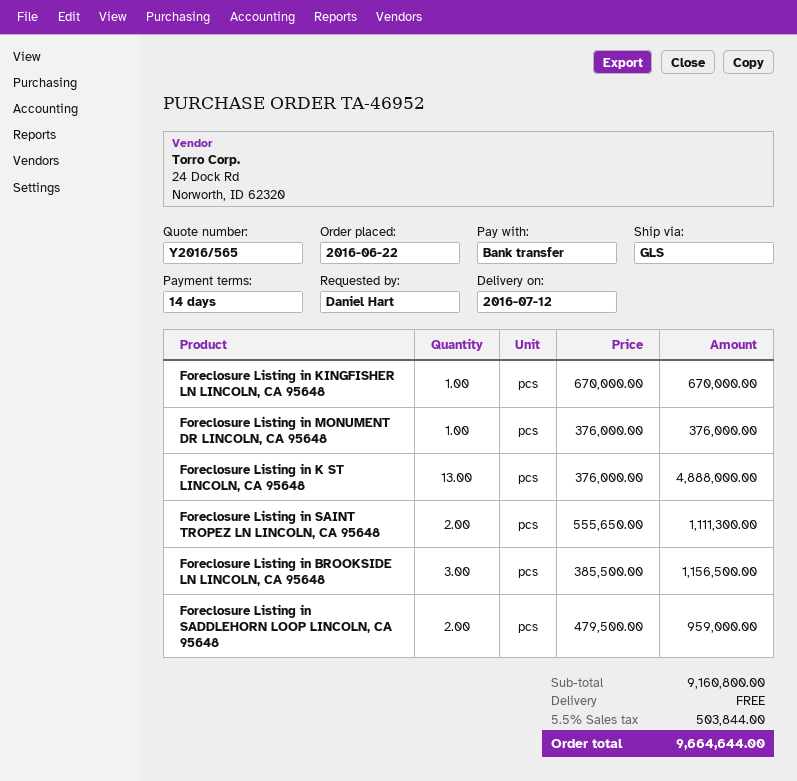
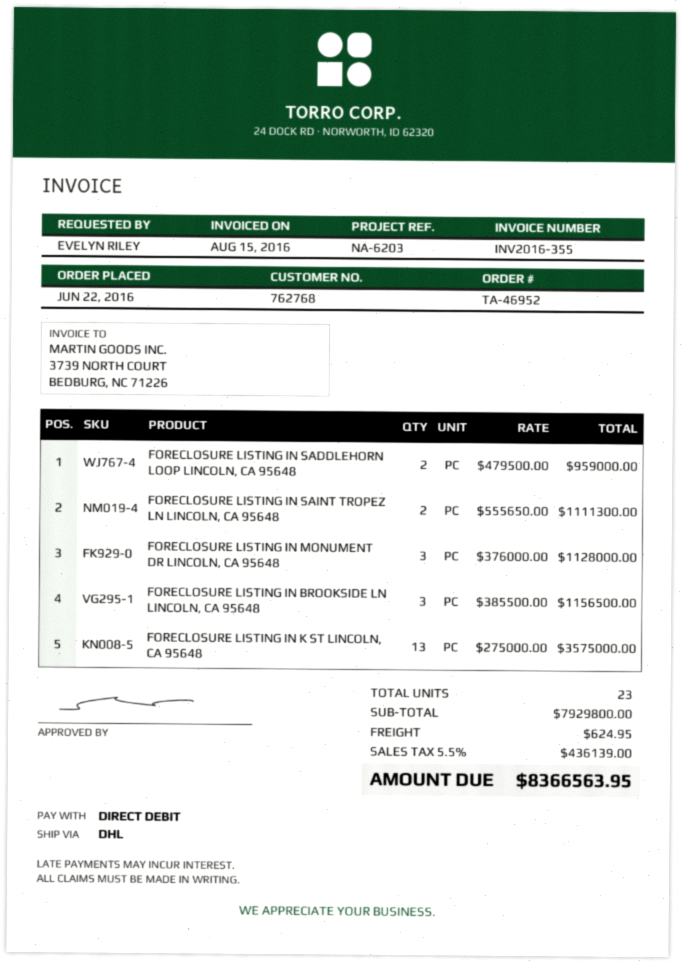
ordered by: Daniel Hart -> EVELYN RILEY
payment method: bank transfer -> direct debit
shipping method: GLS -> DHL
Foreclosure Listing in KINGFISHER LN LINCOLN, CA 95648: 1 x 670000.00 = 670000.00 -> none
Foreclosure Listing in MONUMENT DR LINCOLN, CA 95648: 1 x 376000.00 = 376000.00 -> 3 x 376000.00 = 1128000.00
Foreclosure Listing in K ST LINCOLN, CA 95648: 13 x 376000.00 = 4888000.00 -> 13 x 275000.00 = 3575000.00
subtotal: 9160800.00 -> 7929800.00
shipping: 0.00 -> 624.95
tax: 5.5% = 503844.00 -> 5.5% = 436139.00
total: 9664644.00 -> 8366563.95

